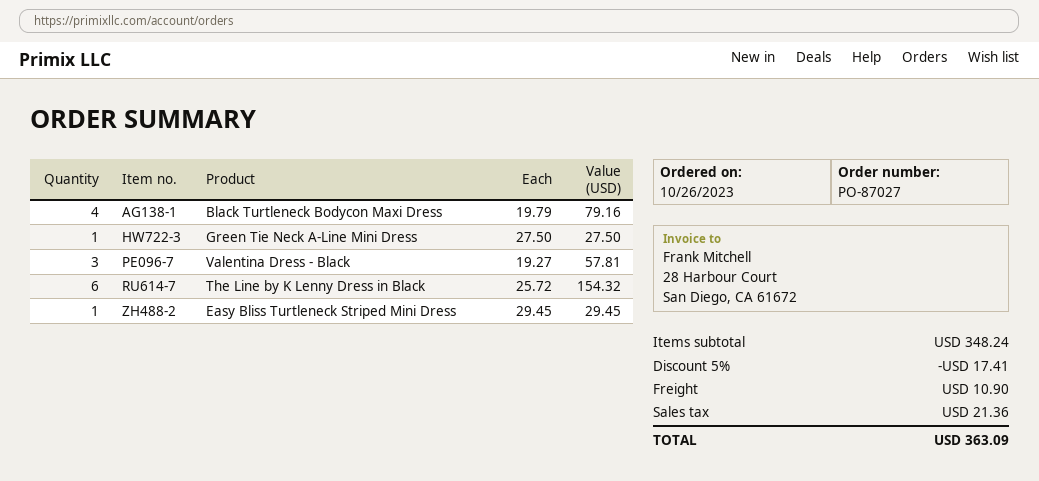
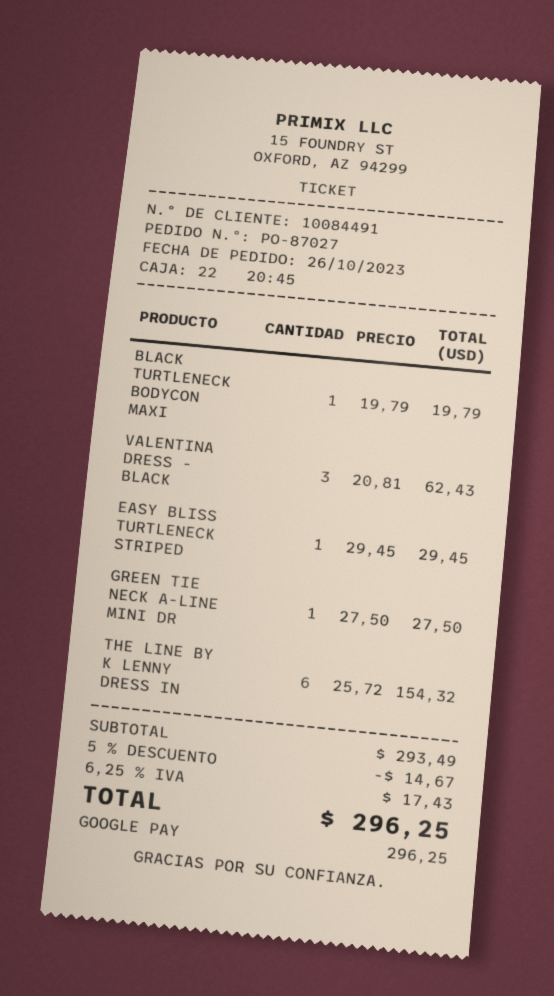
Black Turtleneck Bodycon Maxi Dress: 4 x 19.79 = 79.16 -> 1 x 19.79 = 19.79
Valentina Dress - Black: 3 x 19.27 = 57.81 -> 3 x 20.81 = 62.43
subtotal: 348.24 -> 293.49
discount: 5% = 17.41 -> 5% = 14.67
shipping: 10.90 -> none
tax: 21.36 -> 17.43
total: 363.09 -> 296.25

